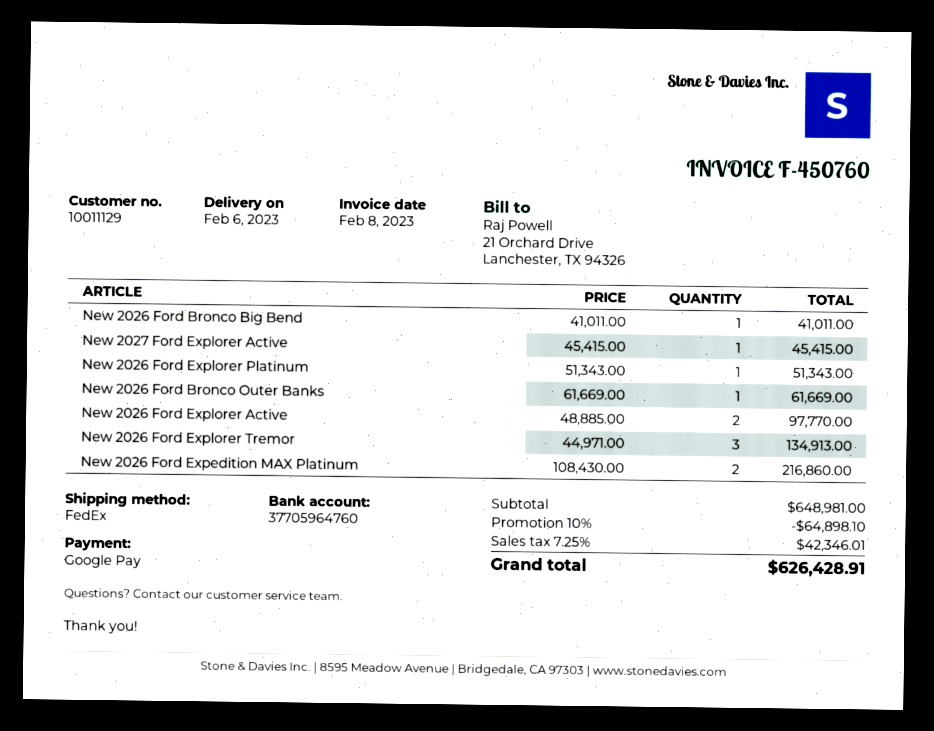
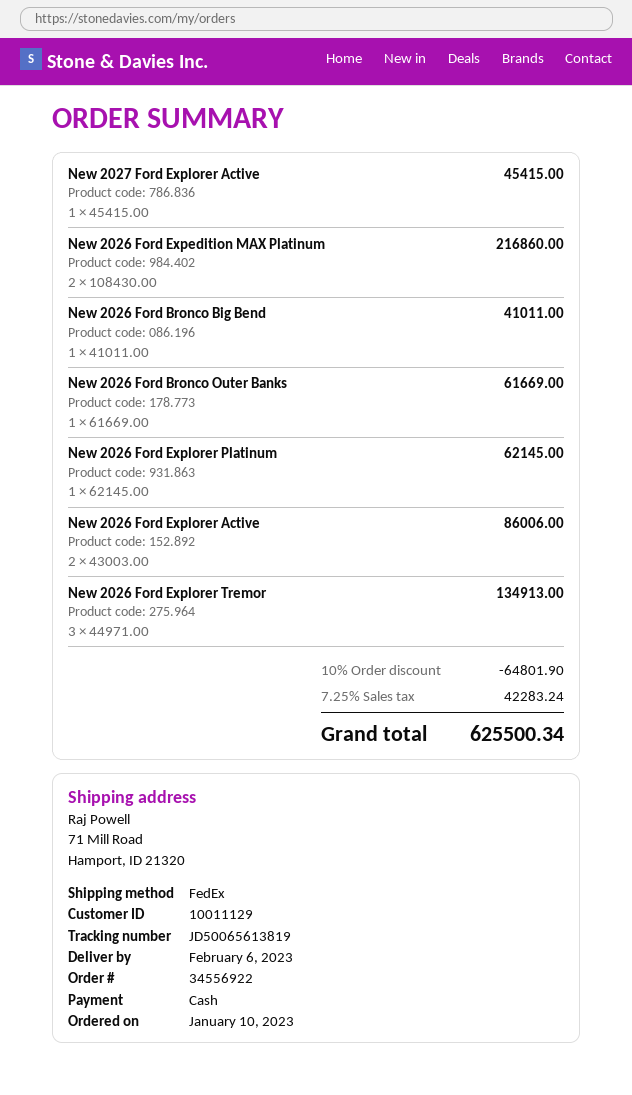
payment method: Google Pay -> cash
New 2026 Ford Explorer Platinum: 1 x 51343.00 = 51343.00 -> 1 x 62145.00 = 62145.00
New 2026 Ford Explorer Active: 2 x 48885.00 = 97770.00 -> 2 x 43003.00 = 86006.00
discount: 10% = 64898.10 -> 10% = 64801.90
tax: 7.25% = 42346.01 -> 7.25% = 42283.24
total: 626428.91 -> 625500.34

